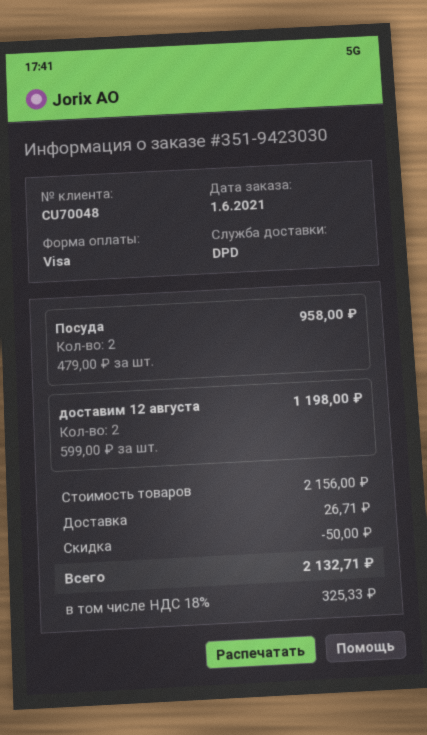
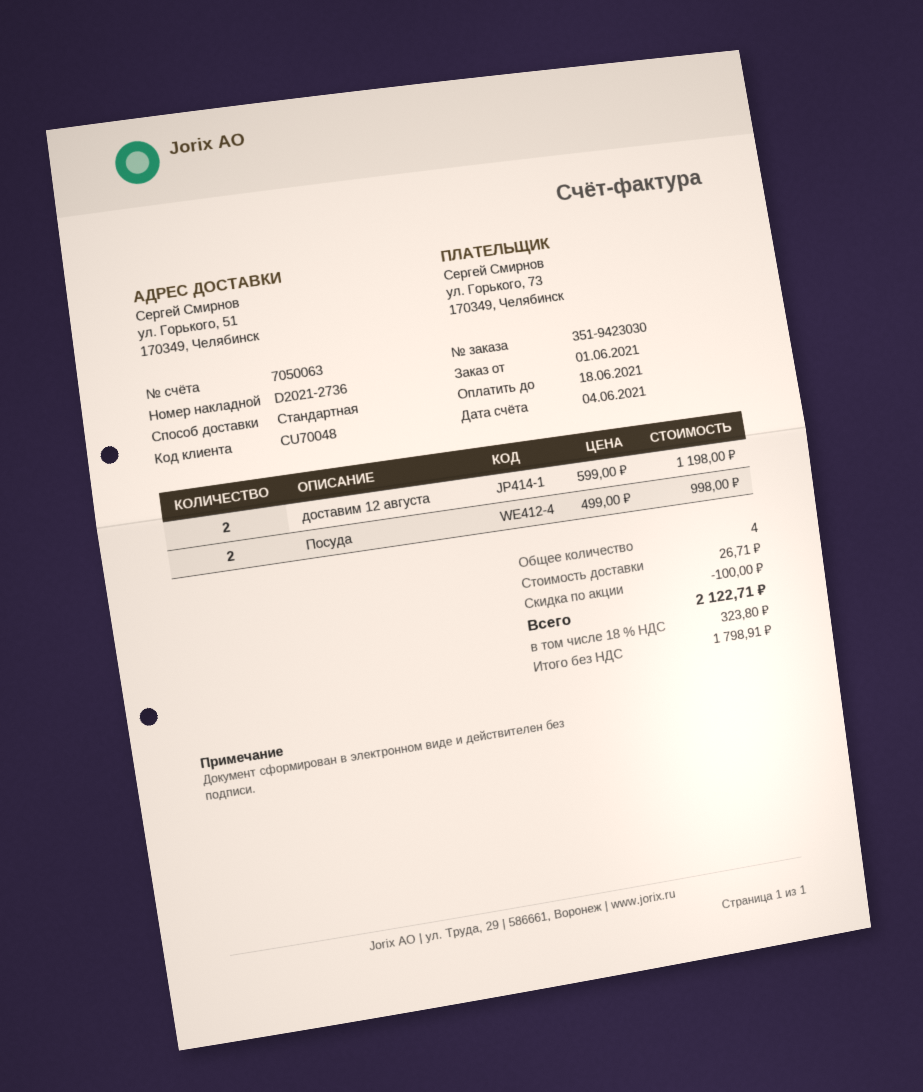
shipping method: DPD -> standard
Посуда: 2 x 479.00 = 958.00 -> 2 x 499.00 = 998.00
discount: 50.00 -> 100.00
tax: 18% = 325.33 -> 18% = 323.80
total: 2132.71 -> 2122.71

